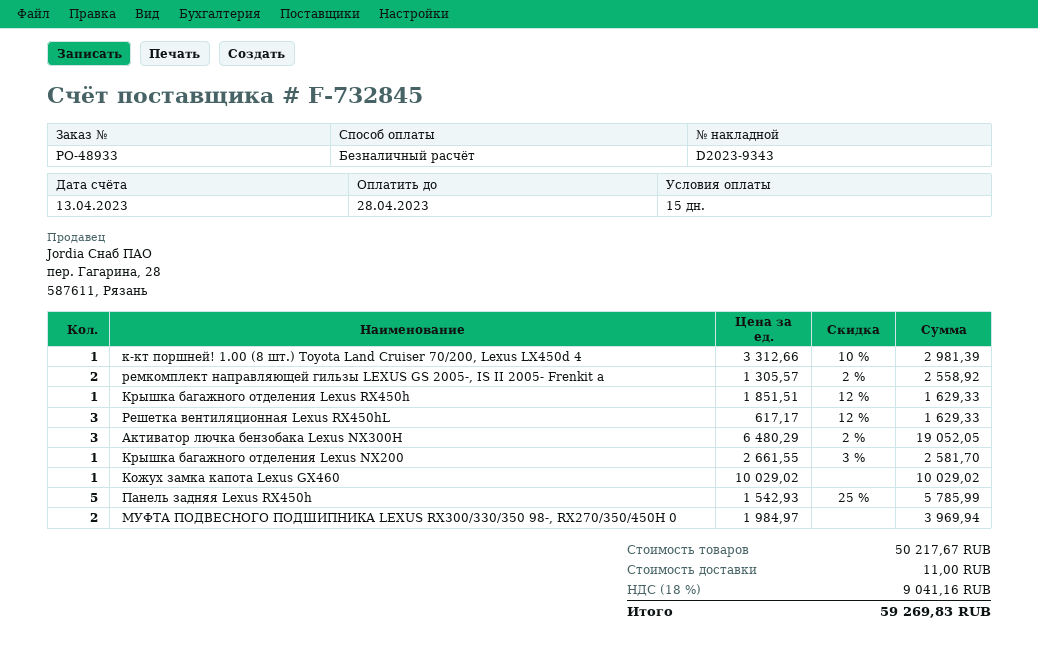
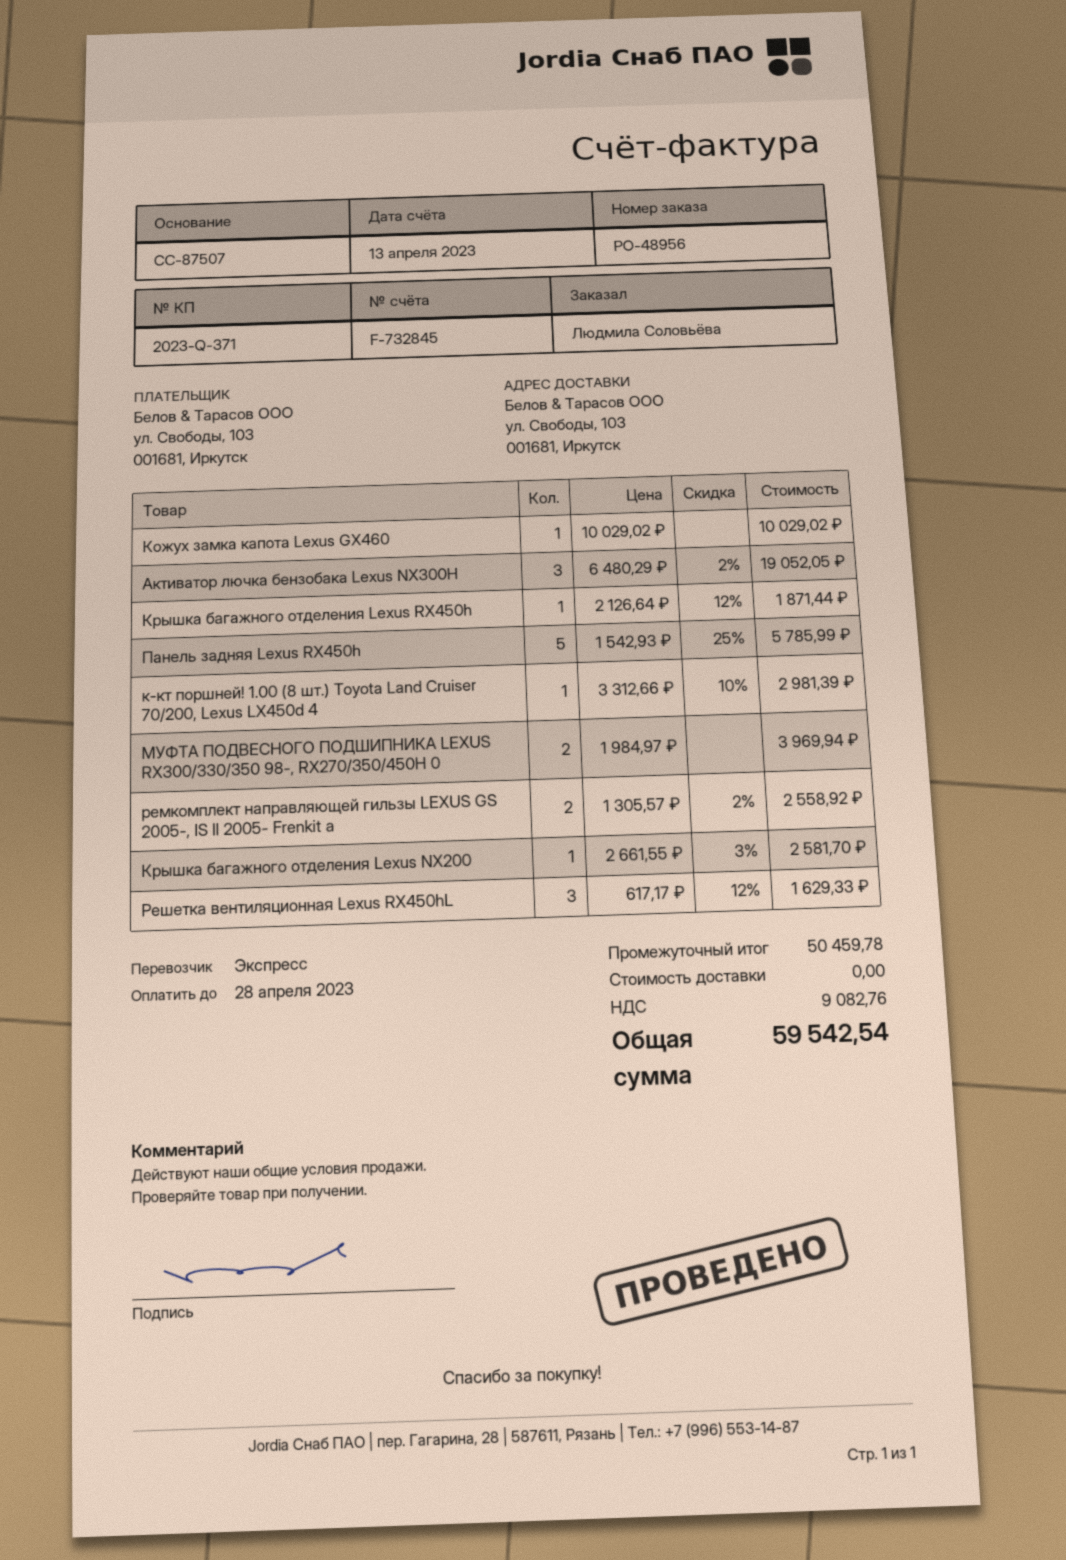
order number: PO-48933 -> PO-48956
Крышка багажного отделения Lexus RX450h: 1 x 1851.51 - 12% = 1629.33 -> 1 x 2126.64 - 12% = 1871.44
subtotal: 50217.67 -> 50459.78
shipping: 11.00 -> 0.00
tax: 9041.16 -> 9082.76
total: 59269.83 -> 59542.54

